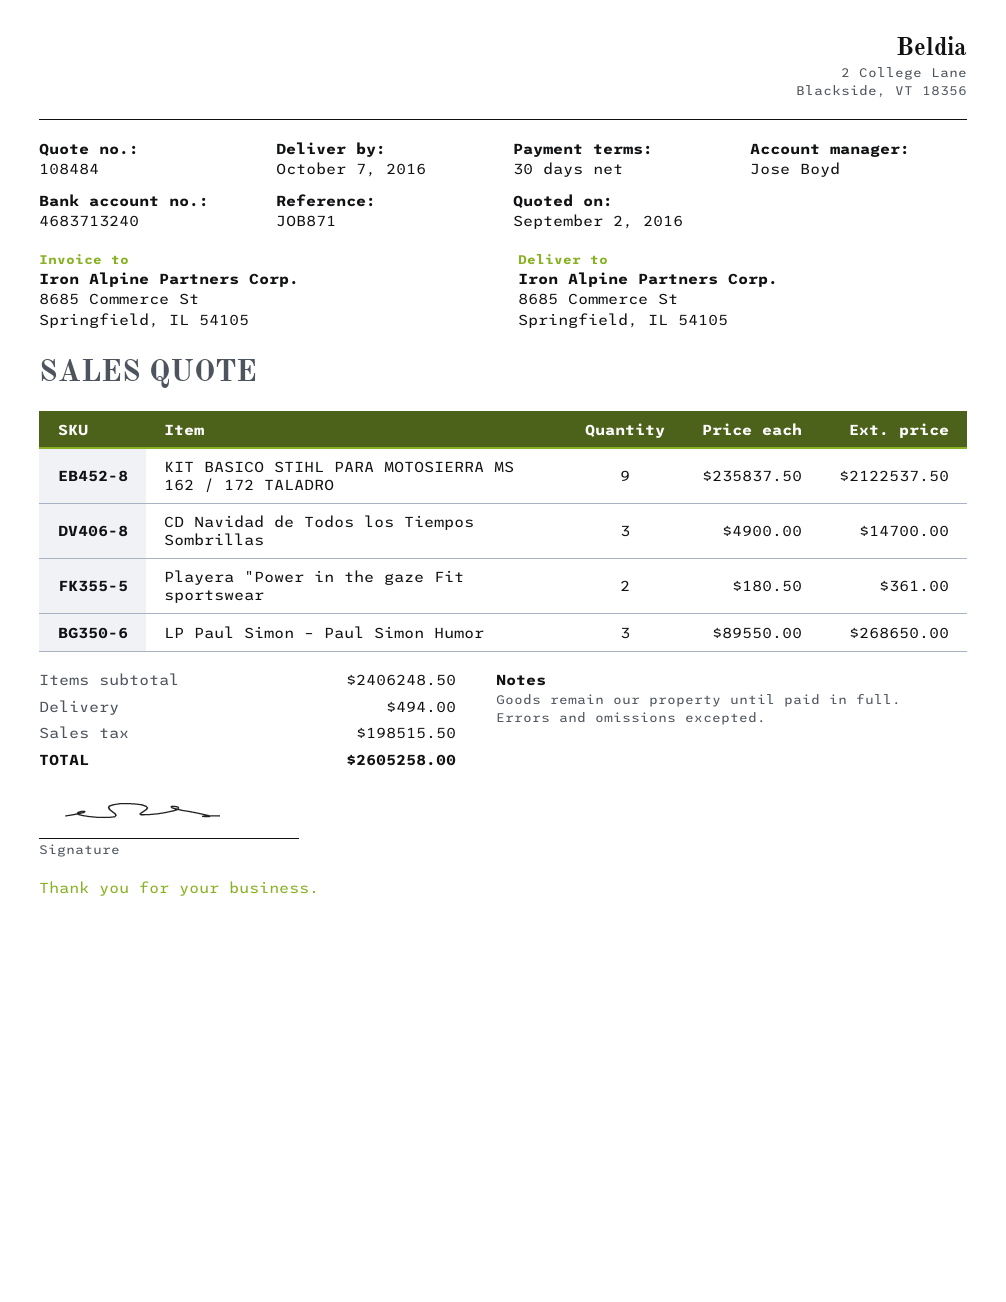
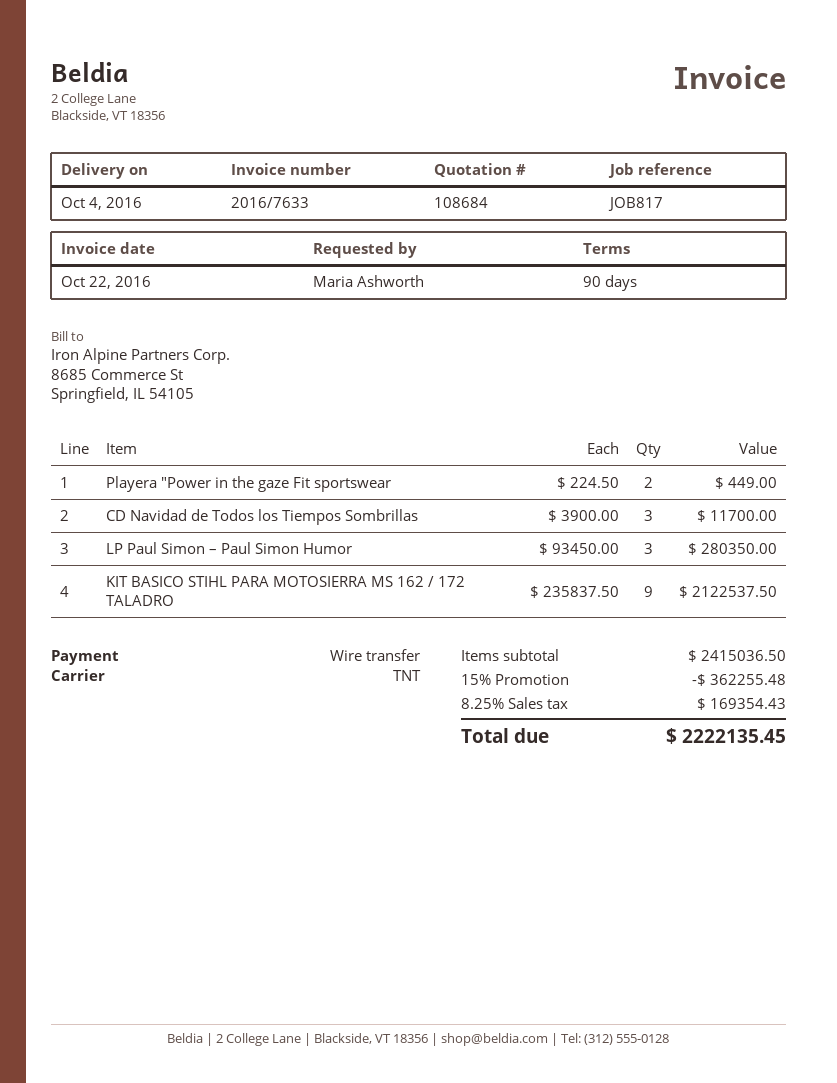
quote number: 108484 -> 108684
delivery date: 2016-10-07 -> 2016-10-04
payment terms: 30 days -> 90 days
reference: JOB871 -> JOB817
CD Navidad de Todos los Tiempos Sombrillas: 3 x 4900.00 = 14700.00 -> 3 x 3900.00 = 11700.00
Playera "Power in the gaze Fit sportswear: 2 x 180.50 = 361.00 -> 2 x 224.50 = 449.00
LP Paul Simon – Paul Simon Humor: 3 x 89550.00 = 268650.00 -> 3 x 93450.00 = 280350.00
subtotal: 2406248.50 -> 2415036.50
discount: none -> 15% = 362255.48
shipping: 494.00 -> none
tax: 198515.50 -> 169354.43
total: 2605258.00 -> 2222135.45

